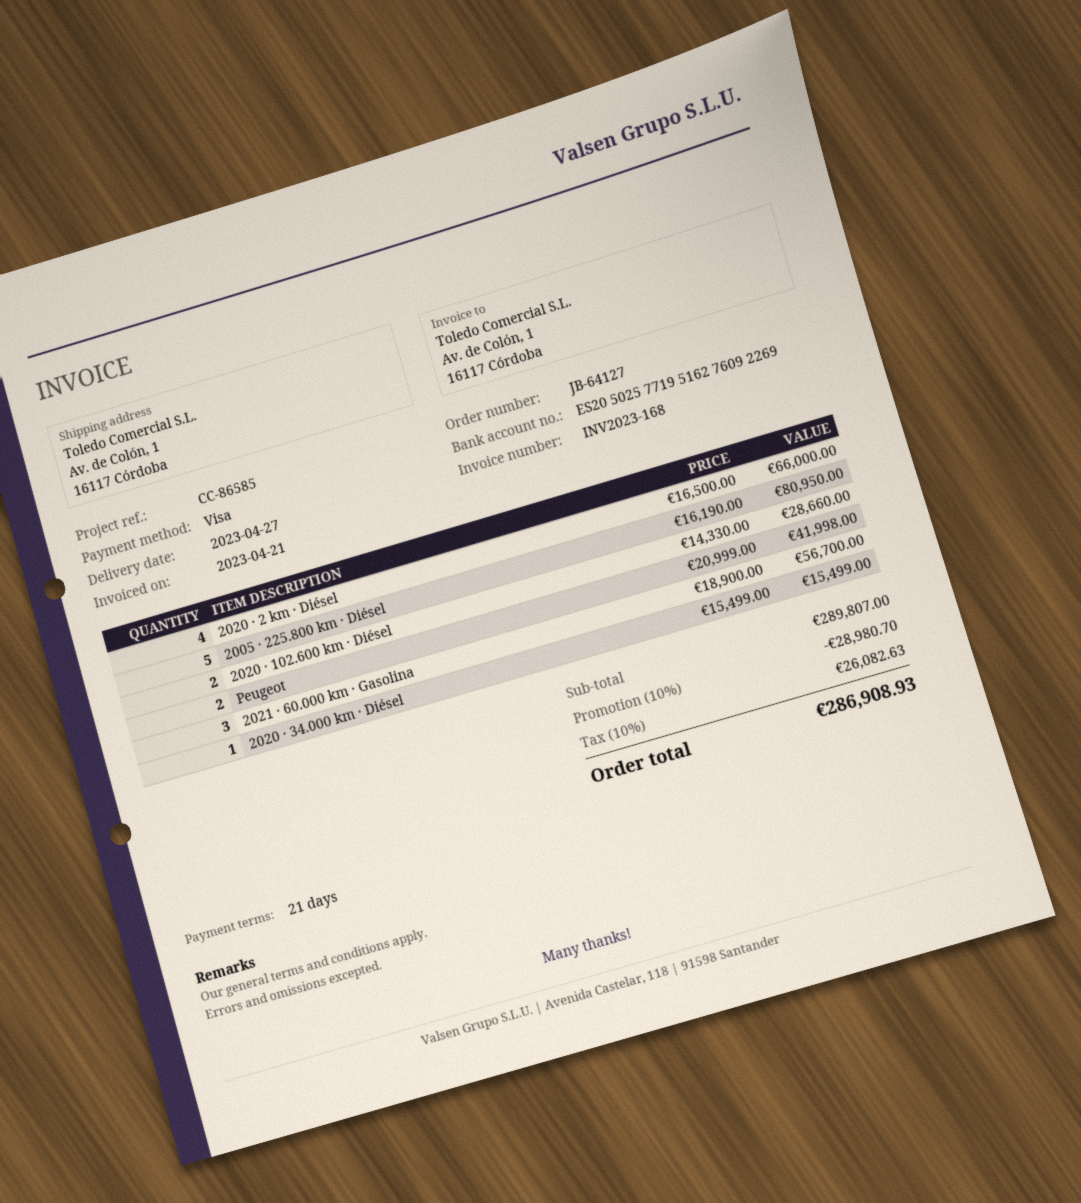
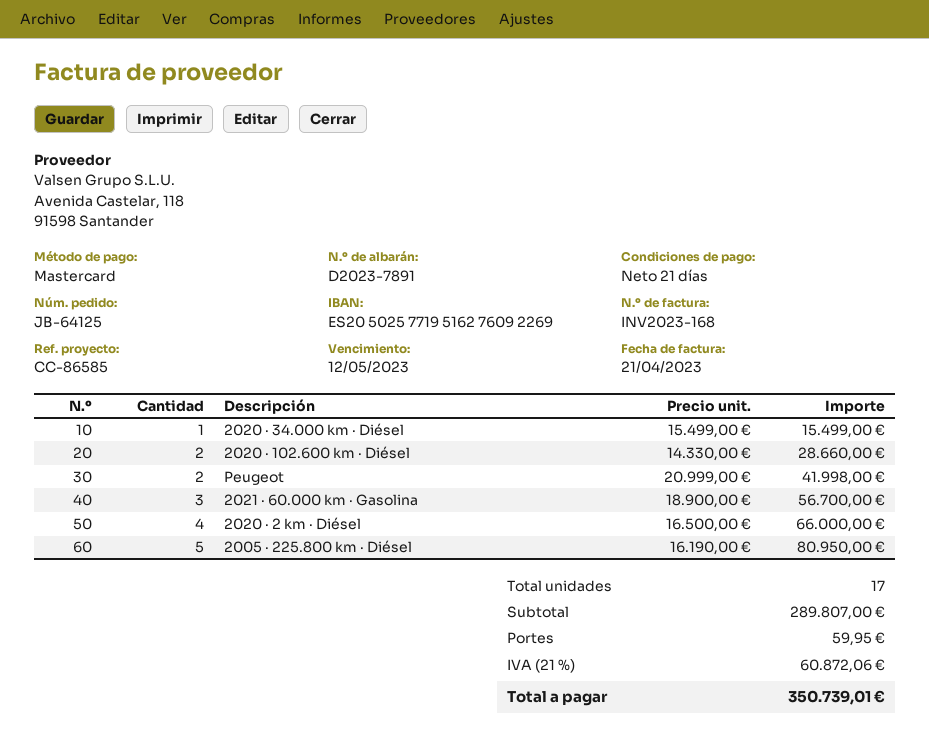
order number: JB-64127 -> JB-64125
payment method: Visa -> Mastercard
discount: 10% = 28980.70 -> none
shipping: none -> 59.95
tax: 10% = 26082.63 -> 21% = 60872.06
total: 286908.93 -> 350739.01

